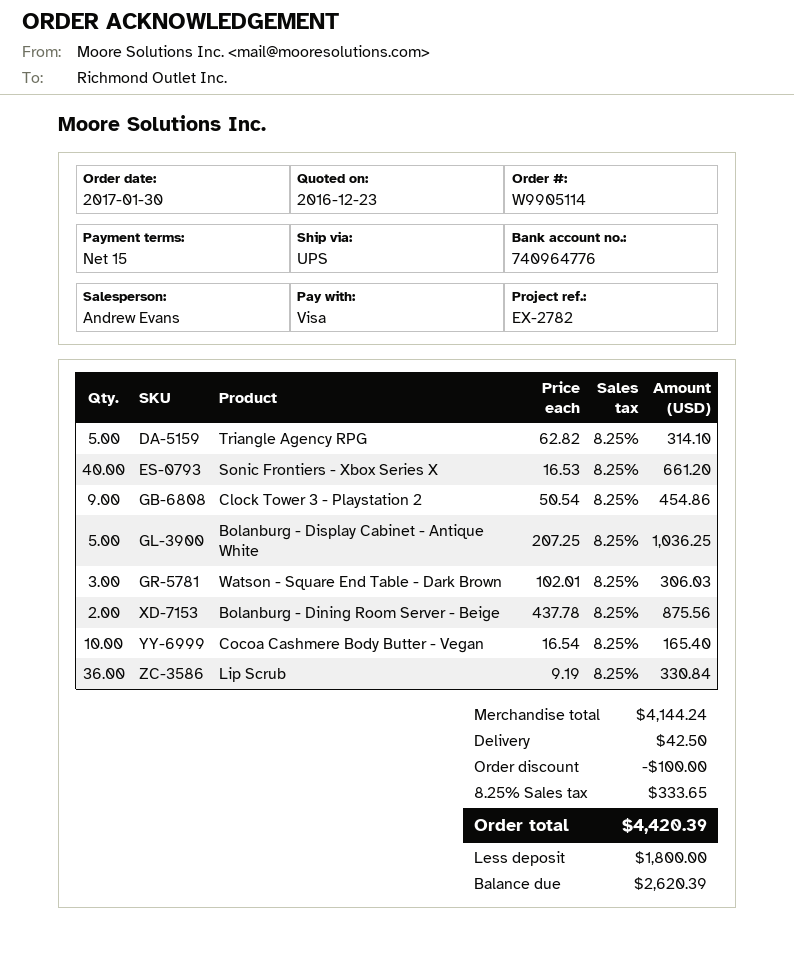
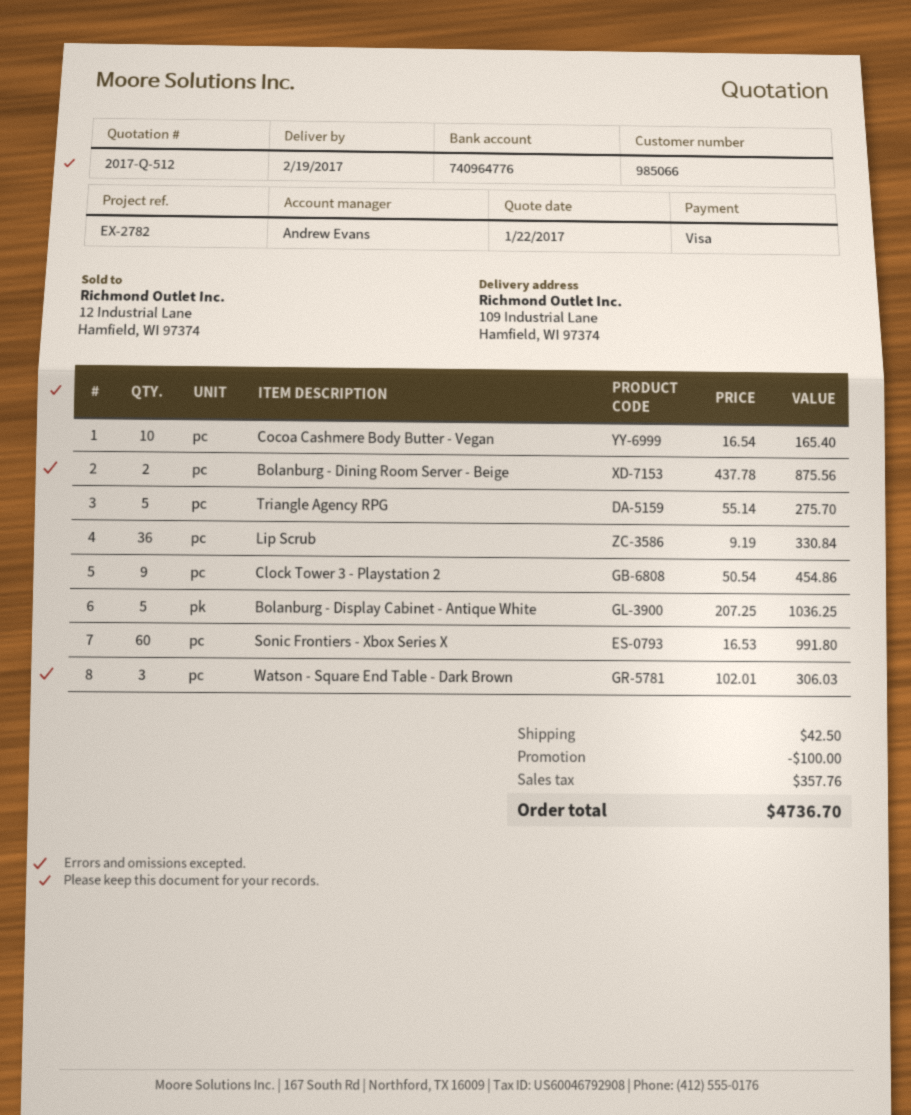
quote date: 2016-12-23 -> 2017-01-22
Triangle Agency RPG: 5 x 62.82 = 314.10 -> 5 x 55.14 = 275.70
Sonic Frontiers - Xbox Series X: 40 x 16.53 = 661.20 -> 60 x 16.53 = 991.80
tax: 333.65 -> 357.76
total: 4420.39 -> 4736.70

